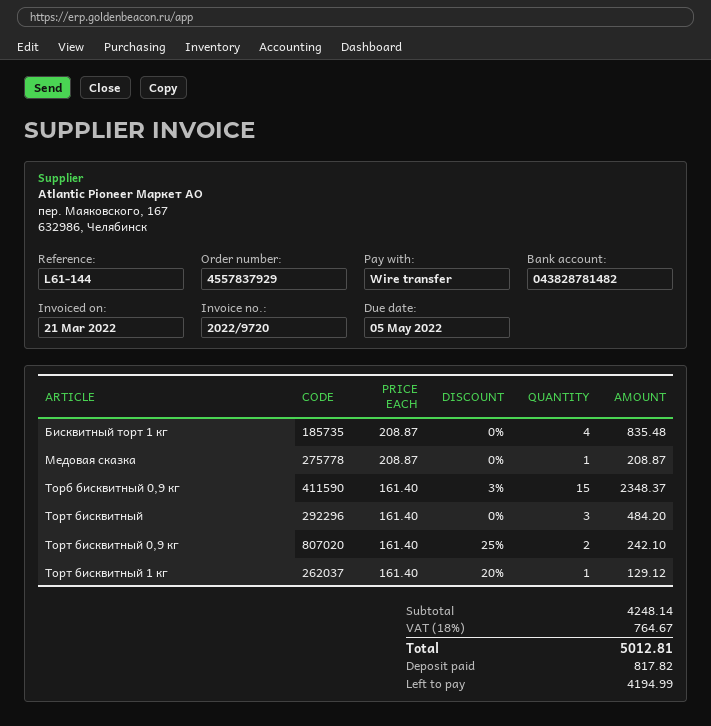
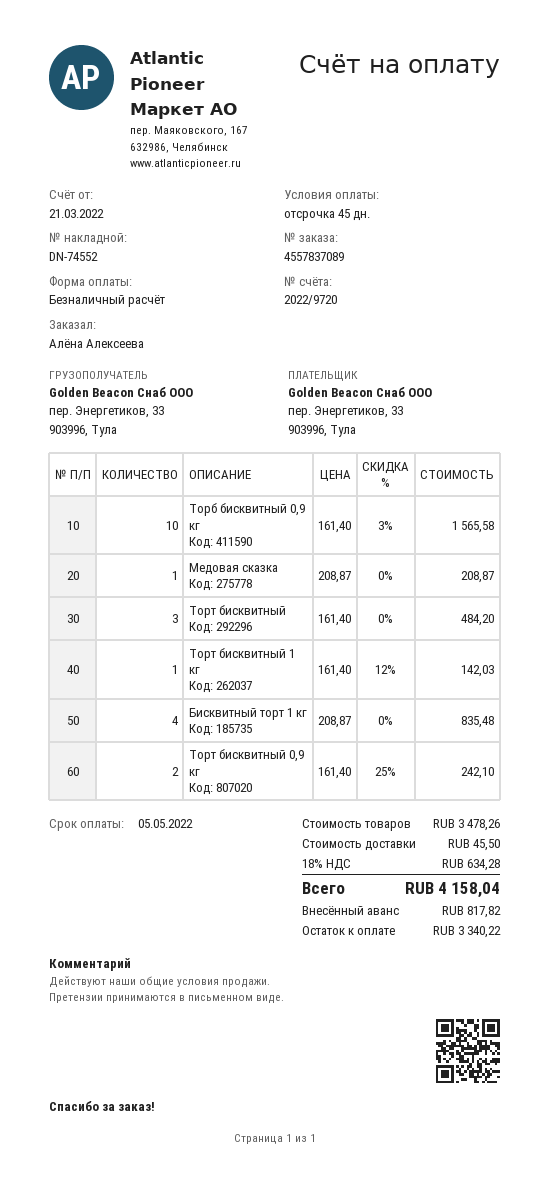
order number: 4557837929 -> 4557837089
Торб бисквитный 0,9 кг: 15 x 161.40 - 3% = 2348.37 -> 10 x 161.40 - 3% = 1565.58
Торт бисквитный 1 кг: 1 x 161.40 - 20% = 129.12 -> 1 x 161.40 - 12% = 142.03
subtotal: 4248.14 -> 3478.26
shipping: none -> 45.50
tax: 18% = 764.67 -> 18% = 634.28
total: 5012.81 -> 4158.04
balance: 4194.99 -> 3340.22

